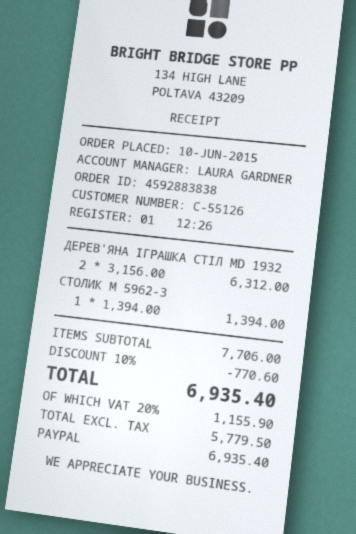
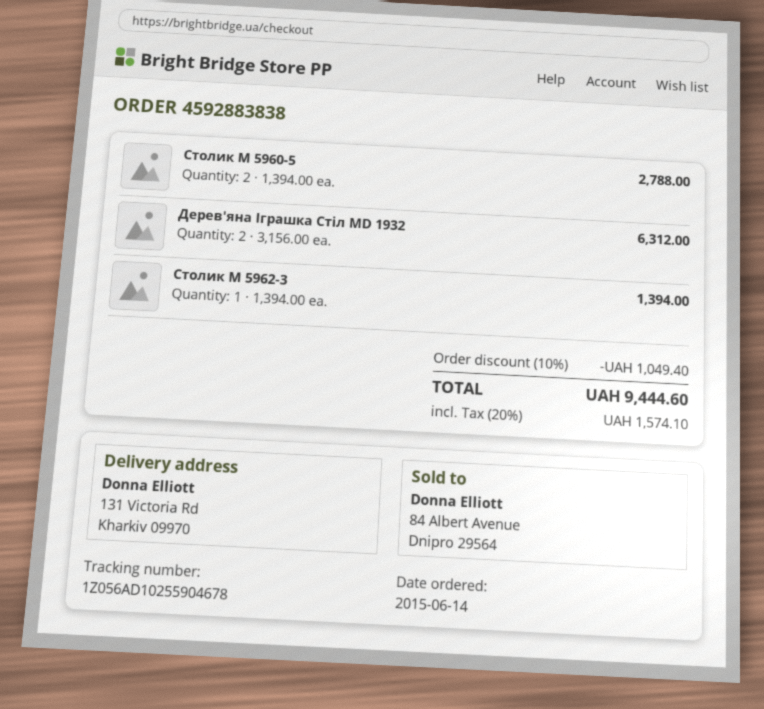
order date: 2015-06-10 -> 2015-06-14
Столик M 5960-5: none -> 2 x 1394.00 = 2788.00
discount: 10% = 770.60 -> 10% = 1049.40
tax: 20% = 1155.90 -> 20% = 1574.10
total: 6935.40 -> 9444.60

